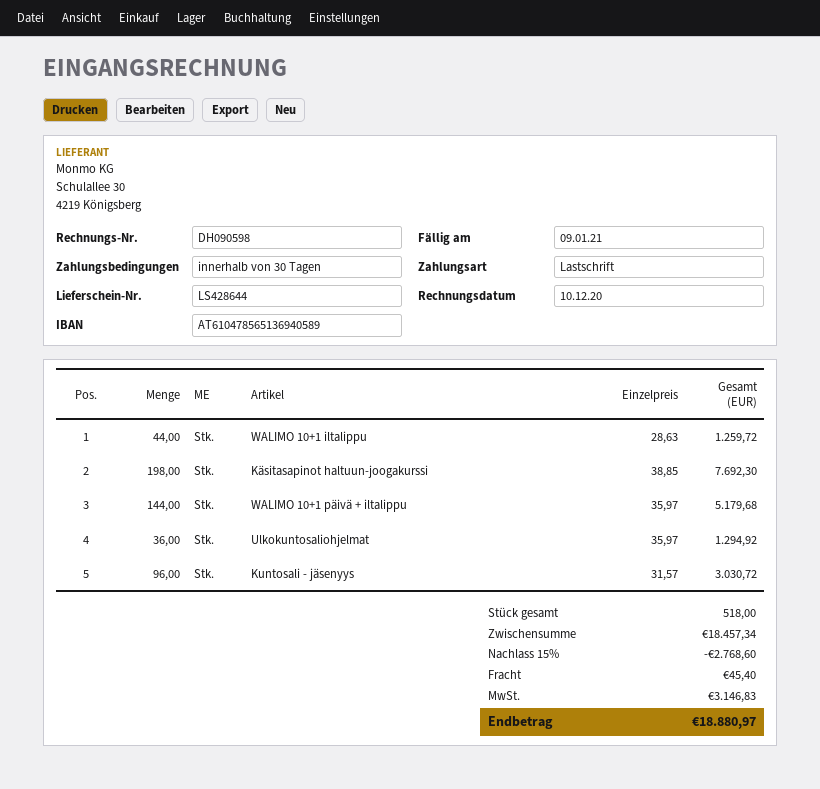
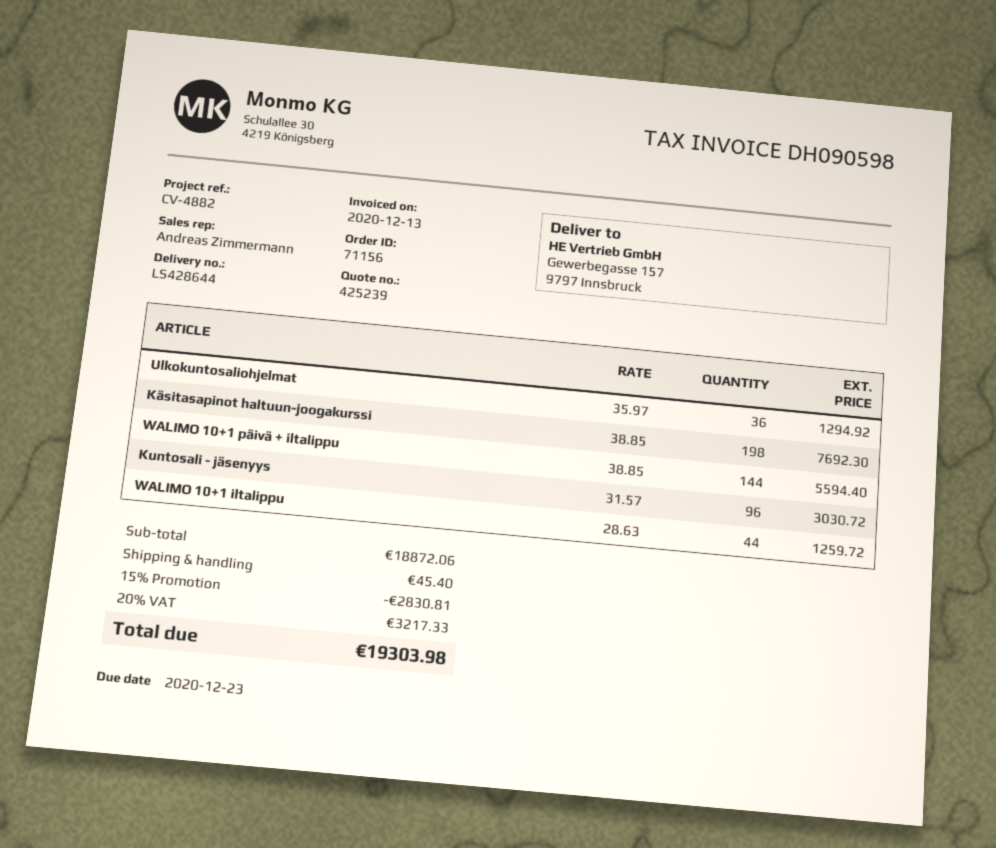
invoice date: 2020-12-10 -> 2020-12-13
due date: 2021-01-09 -> 2020-12-23
WALIMO 10+1 päivä + iltalippu: 144 x 35.97 = 5179.68 -> 144 x 38.85 = 5594.40
subtotal: 18457.34 -> 18872.06
discount: 15% = 2768.60 -> 15% = 2830.81
tax: 3146.83 -> 3217.33
total: 18880.97 -> 19303.98

